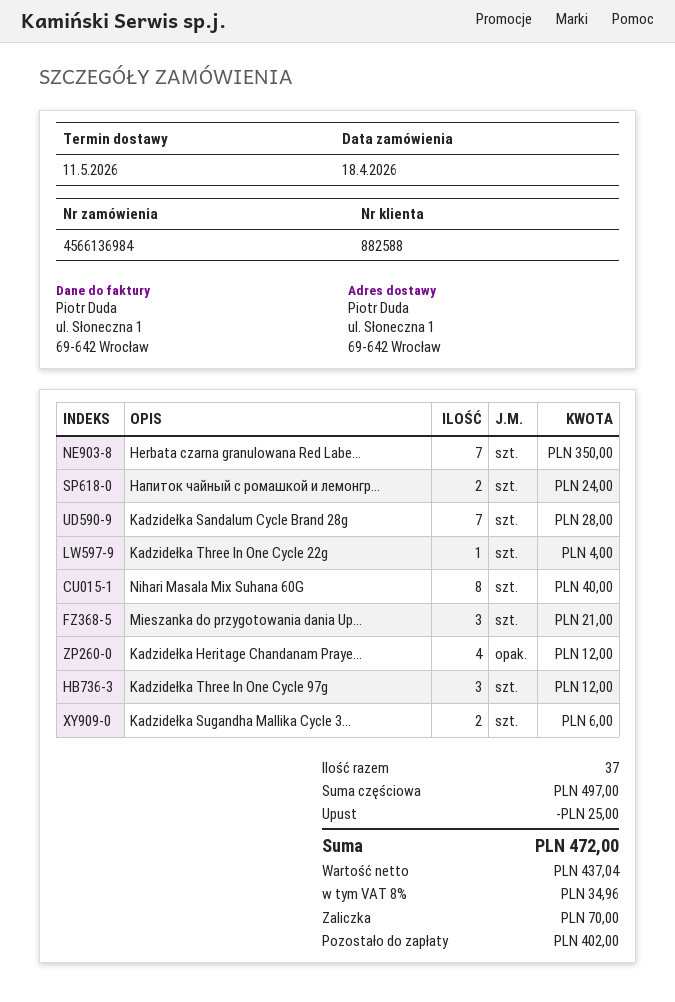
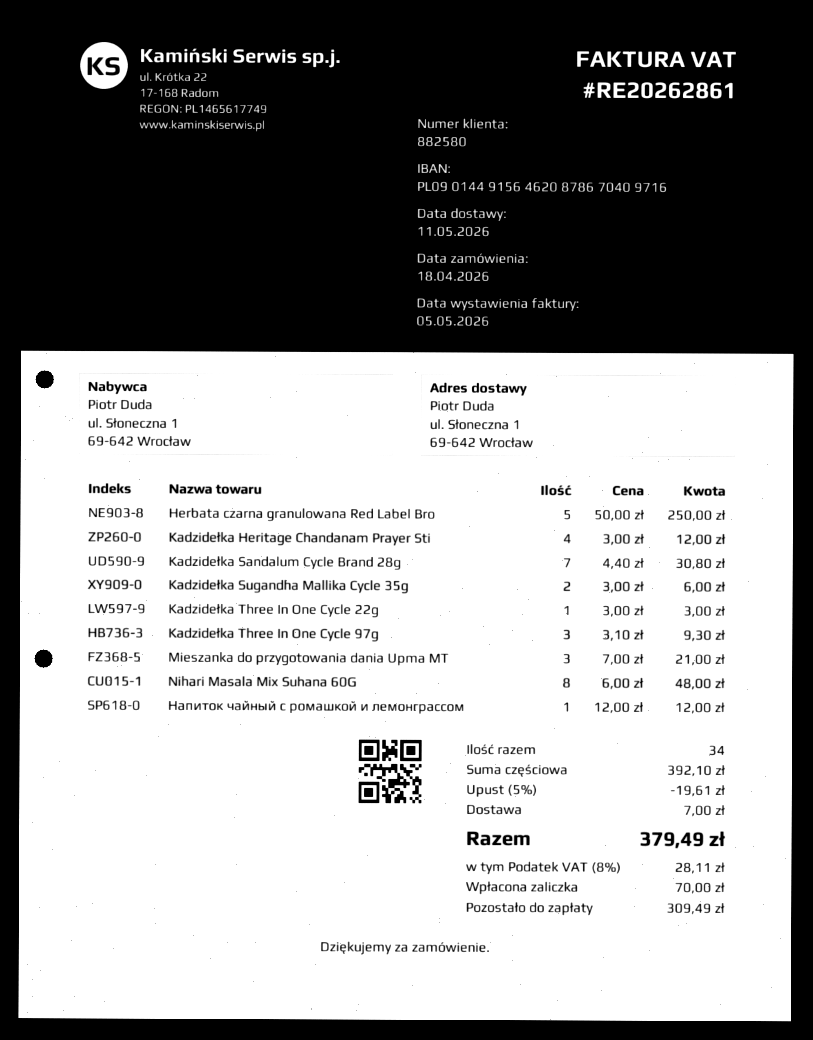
customer number: 882588 -> 882580
Herbata czarna granulowana Red Labe...: 7 for 350.00 -> 5 for 250.00
Напиток чайный с ромашкой и лемонгр...: 2 for 24.00 -> 1 for 12.00
Kadzidełka Sandalum Cycle Brand 28g: 7 for 28.00 -> 7 for 30.80
Kadzidełka Three In One Cycle 22g: 1 for 4.00 -> 1 for 3.00
Nihari Masala Mix Suhana 60G: 8 for 40.00 -> 8 for 48.00
Kadzidełka Three In One Cycle 97g: 3 for 12.00 -> 3 for 9.30
total quantity: 37 -> 34
subtotal: 497.00 -> 392.10
discount: 25.00 -> 19.61
shipping: none -> 7.00
tax: 8% = 34.96 -> 8% = 28.11
total: 472.00 -> 379.49
balance: 402.00 -> 309.49

